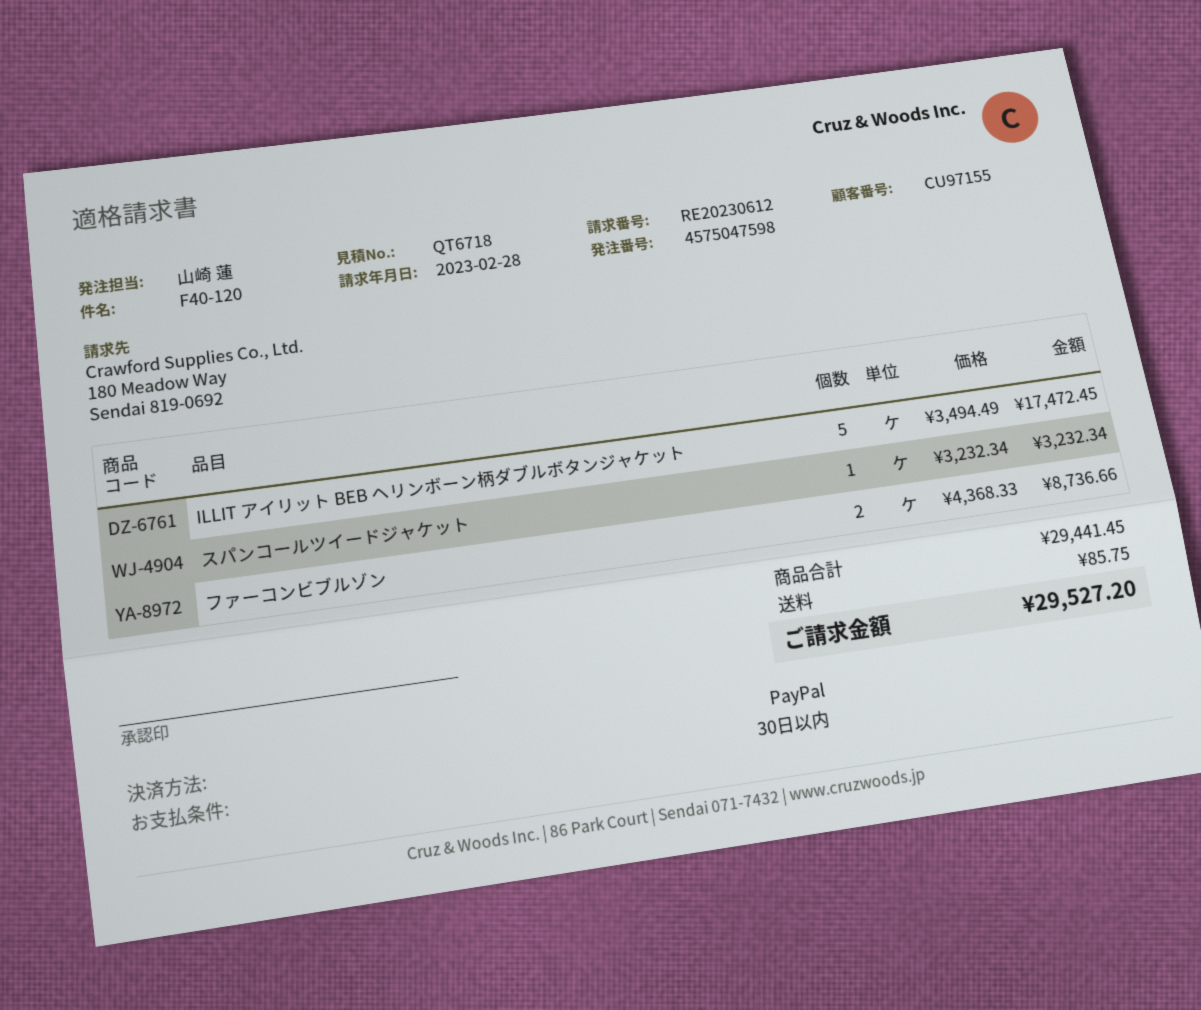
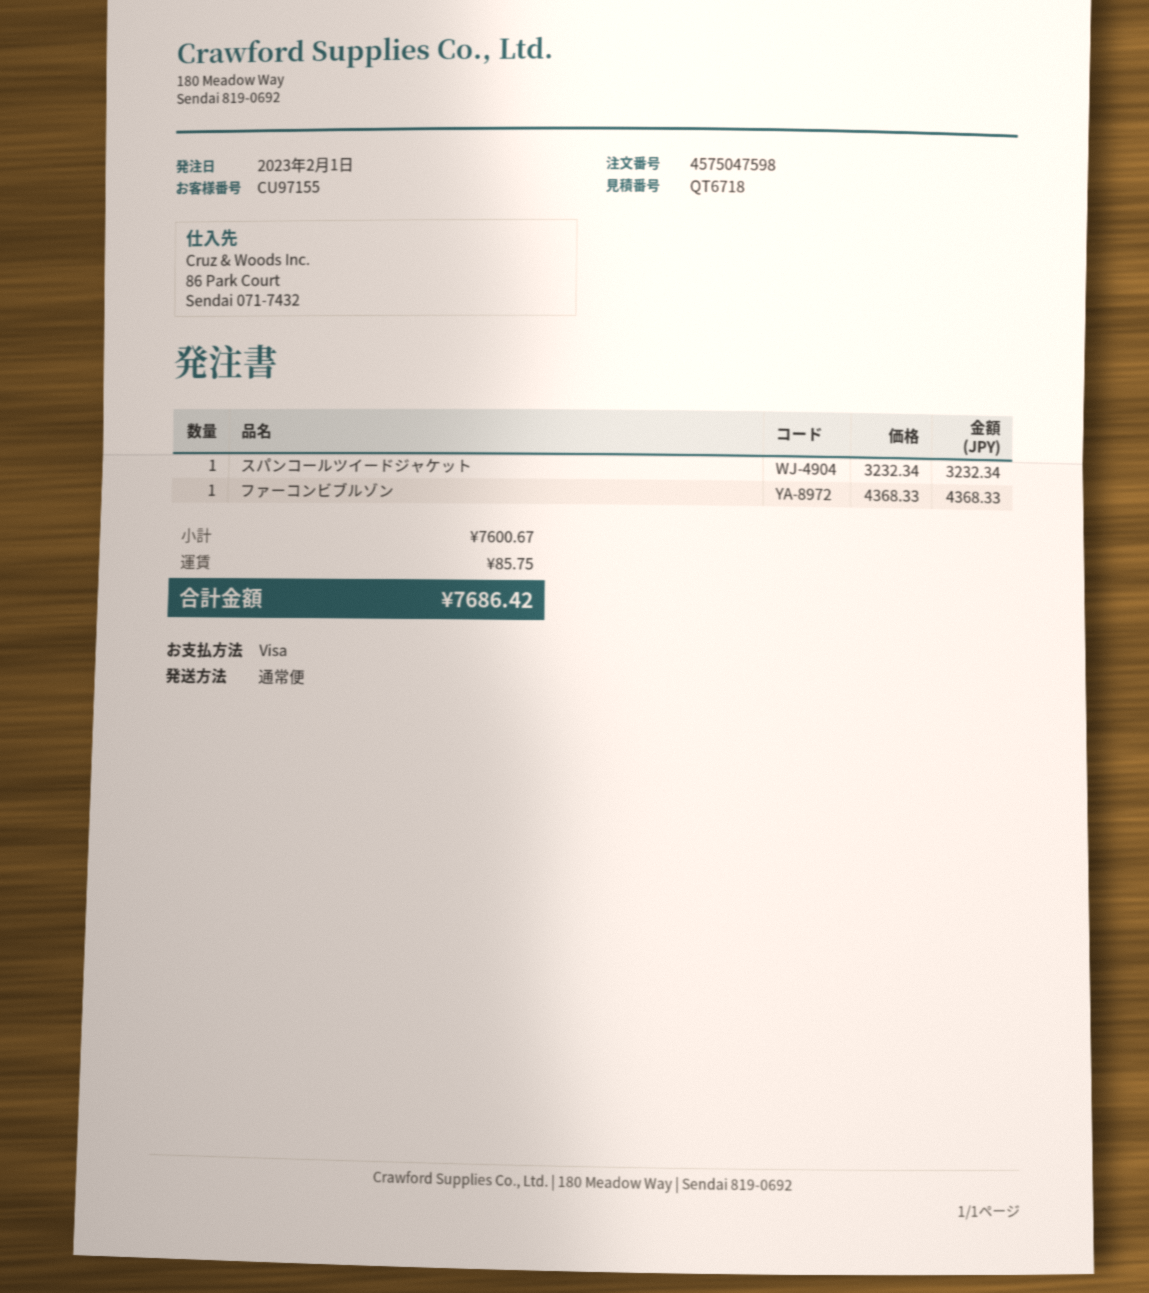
payment method: PayPal -> Visa
ILLIT アイリット BEB ヘリンボーン柄ダブルボタンジャケット: 5 x 3494.49 = 17472.45 -> none
ファーコンビブルゾン: 2 x 4368.33 = 8736.66 -> 1 x 4368.33 = 4368.33
subtotal: 29441.45 -> 7600.67
total: 29527.20 -> 7686.42

